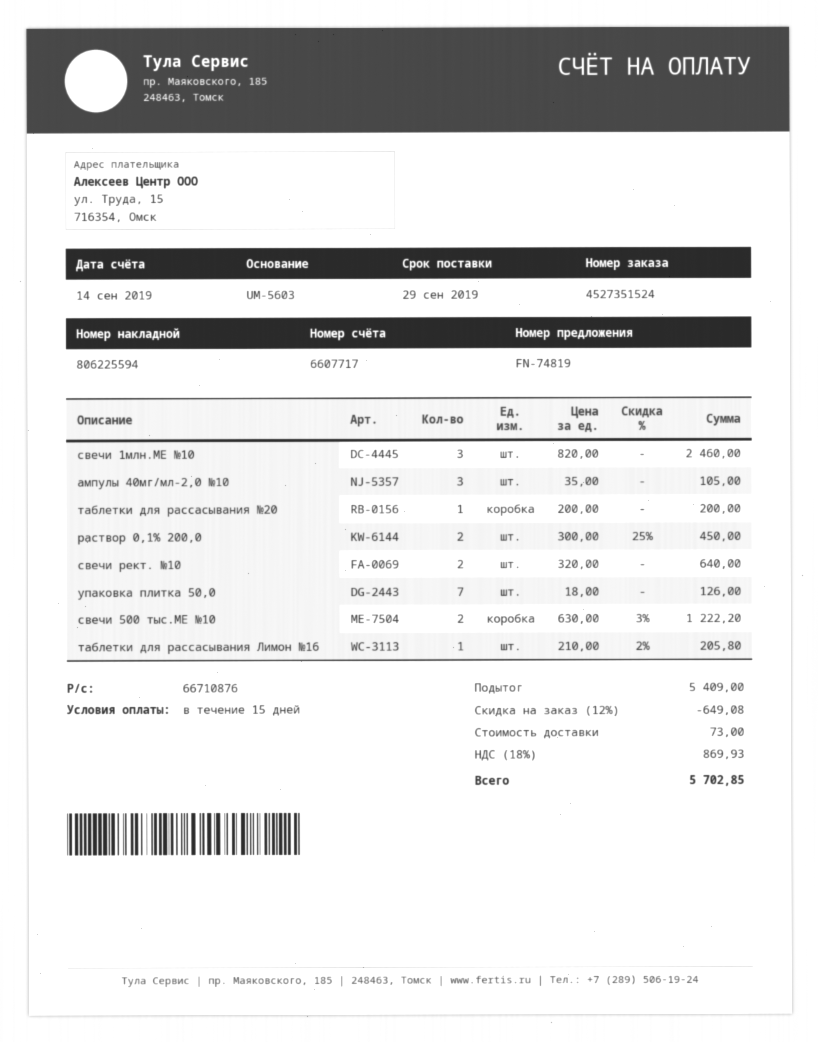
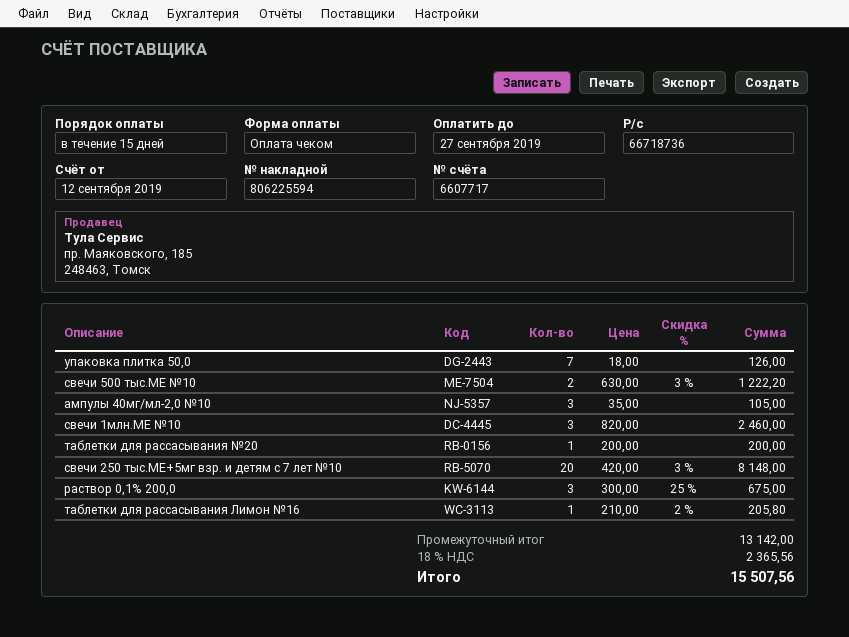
invoice date: 2019-09-14 -> 2019-09-12
bank account: 66710876 -> 66718736
раствор 0,1% 200,0: 2 x 300.00 - 25% = 450.00 -> 3 x 300.00 - 25% = 675.00
свечи рект. №10: 2 x 320.00 = 640.00 -> none
свечи 250 тыс.МЕ+5мг взр. и детям с 7 лет №10: none -> 20 x 420.00 - 3% = 8148.00
subtotal: 5409.00 -> 13142.00
discount: 12% = 649.08 -> none
shipping: 73.00 -> none
tax: 18% = 869.93 -> 18% = 2365.56
total: 5702.85 -> 15507.56

